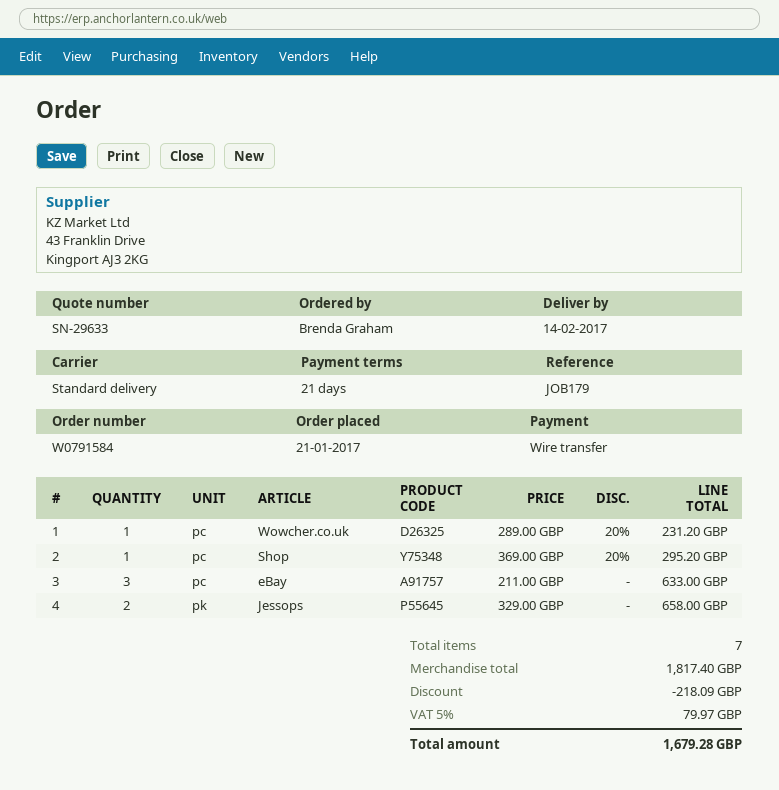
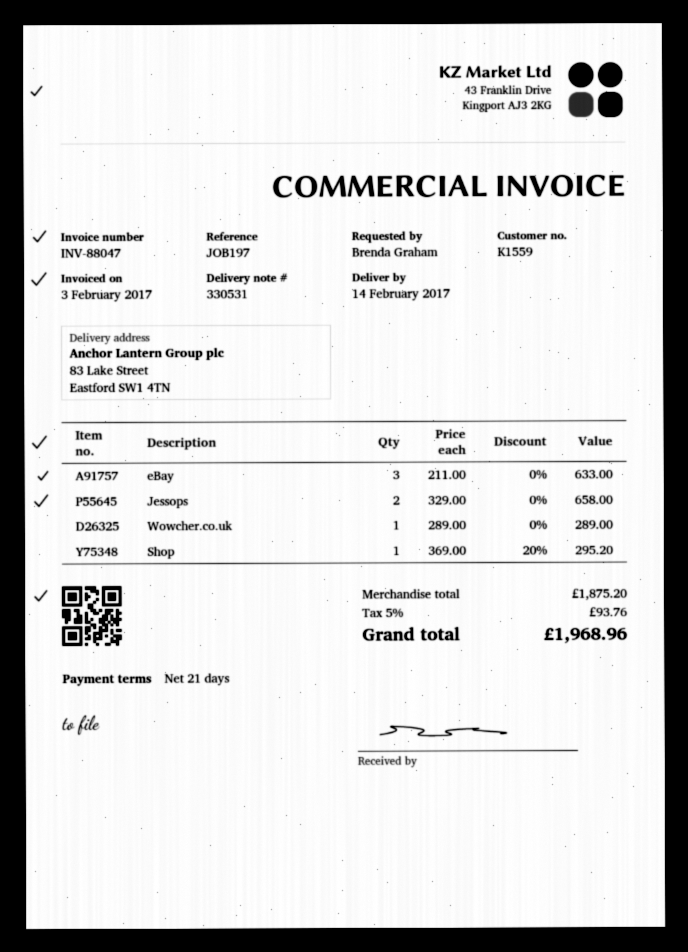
reference: JOB179 -> JOB197
Wowcher.co.uk: 1 x 289.00 - 20% = 231.20 -> 1 x 289.00 = 289.00
subtotal: 1817.40 -> 1875.20
discount: 218.09 -> none
tax: 5% = 79.97 -> 5% = 93.76
total: 1679.28 -> 1968.96

